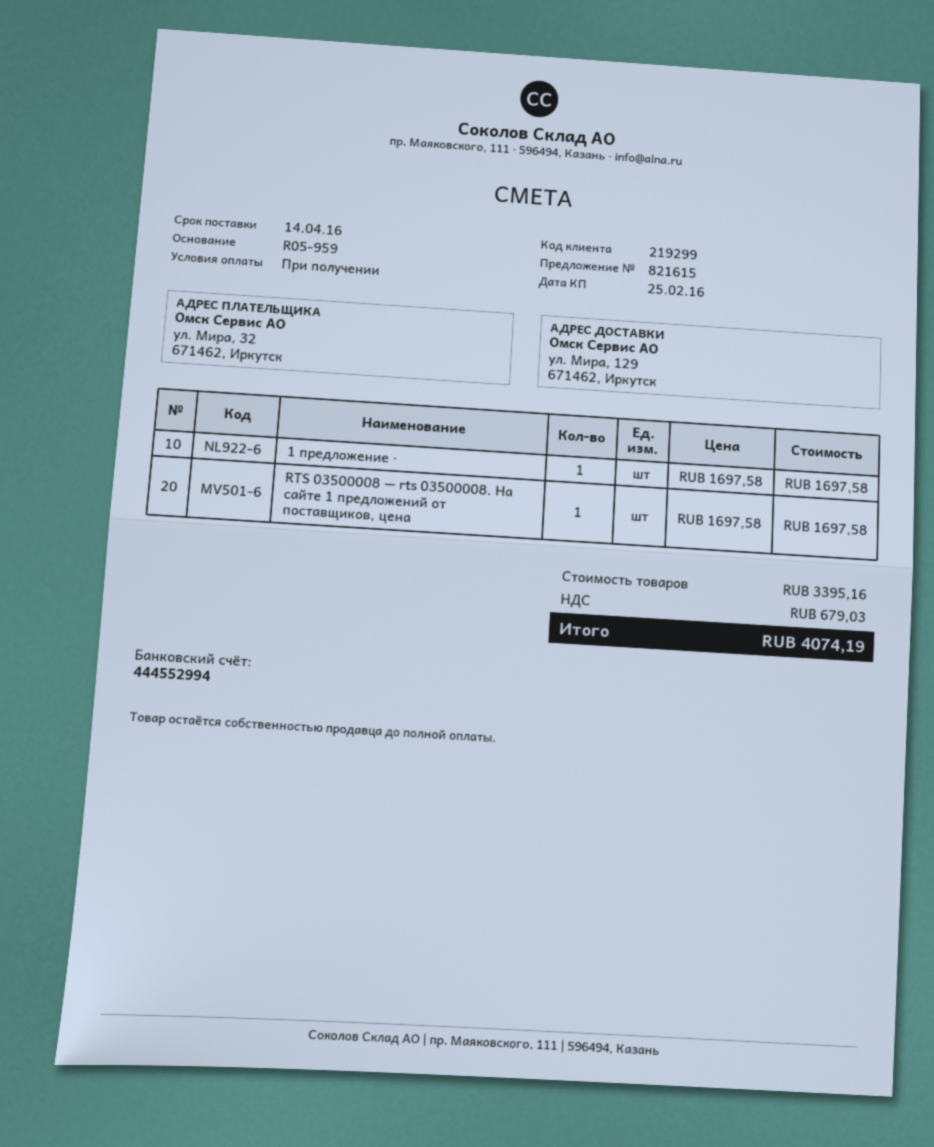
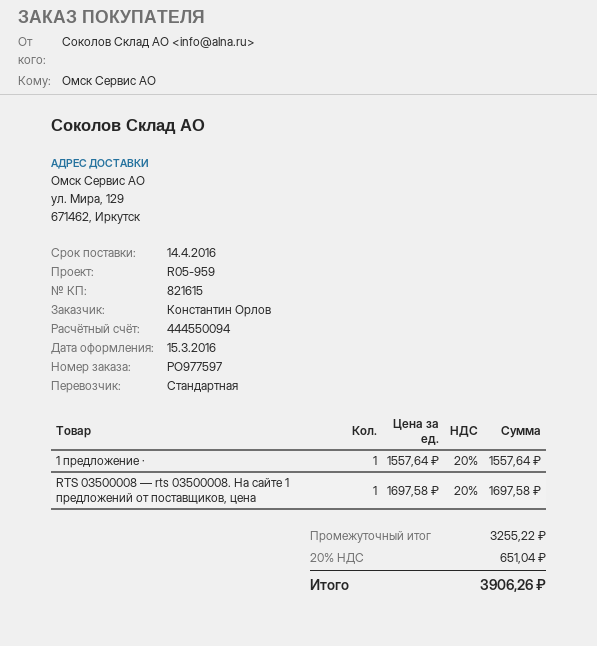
bank account: 444552994 -> 444550094
1 предложение ·: 1 x 1697.58 = 1697.58 -> 1 x 1557.64 = 1557.64
subtotal: 3395.16 -> 3255.22
tax: 679.03 -> 651.04
total: 4074.19 -> 3906.26

